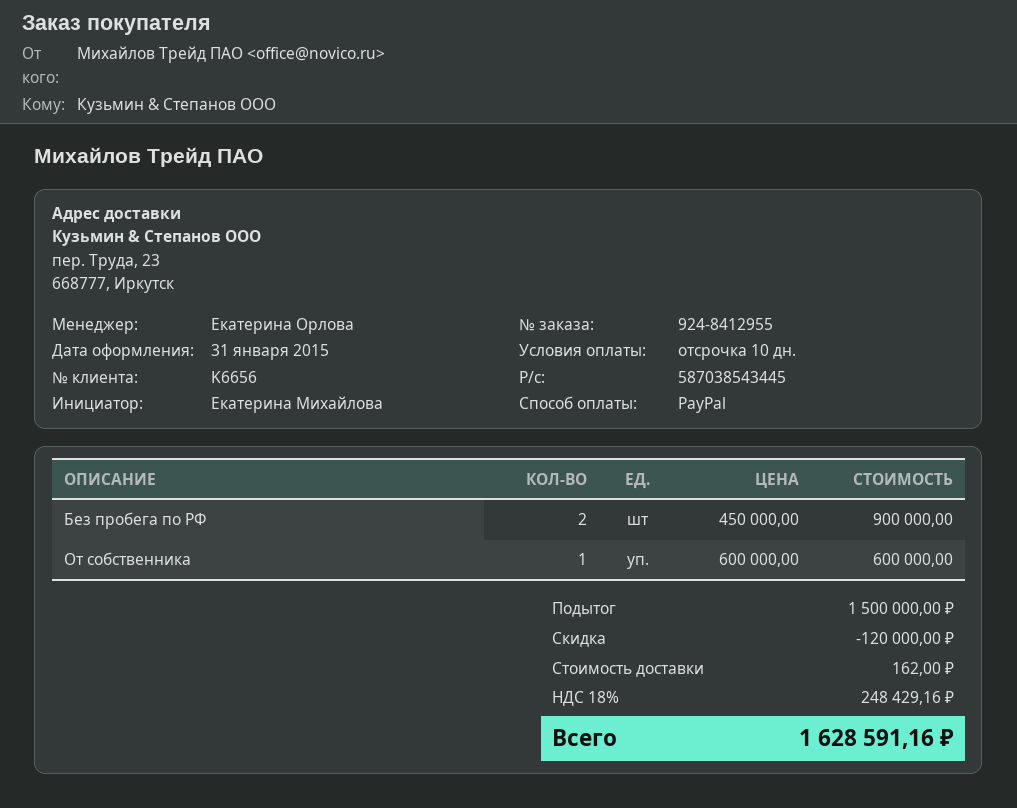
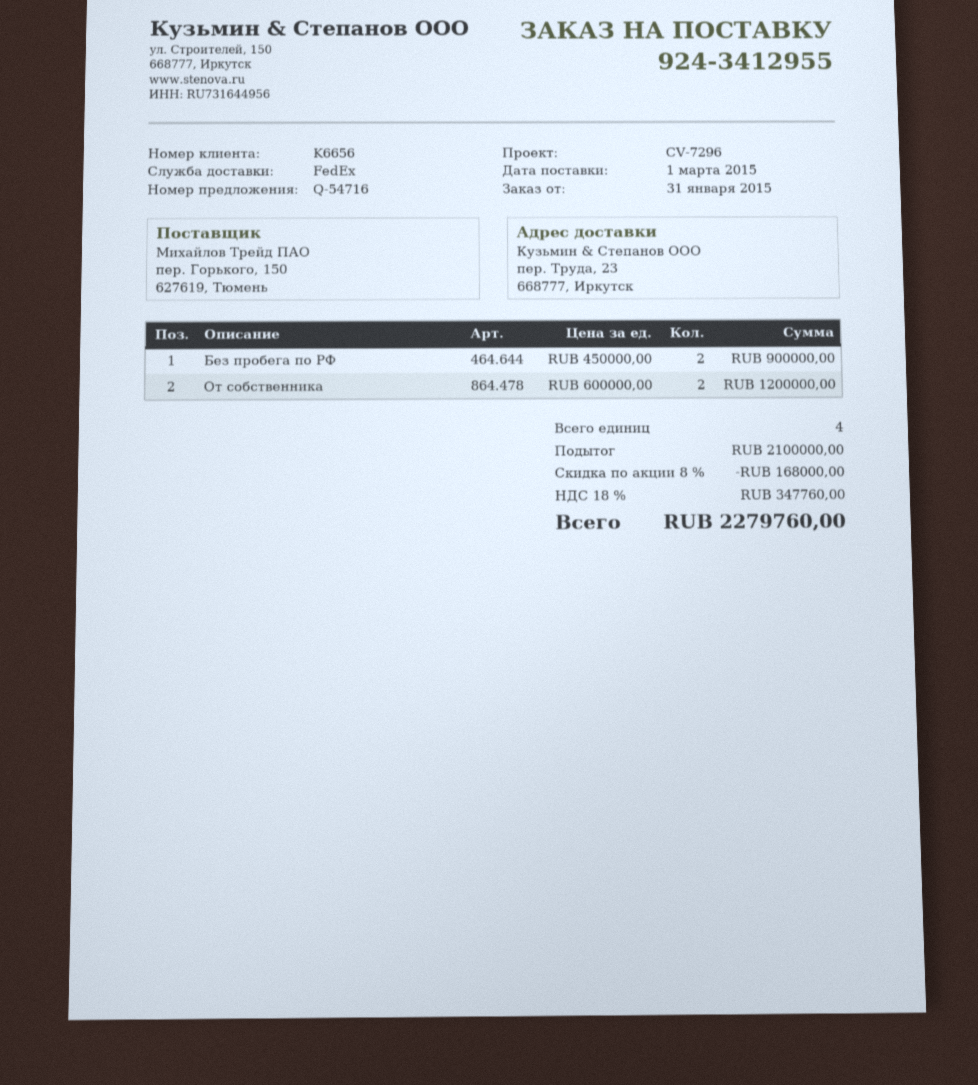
order number: 924-8412955 -> 924-3412955
От собственника: 1 x 600000.00 = 600000.00 -> 2 x 600000.00 = 1200000.00
subtotal: 1500000.00 -> 2100000.00
discount: 120000.00 -> 168000.00
shipping: 162.00 -> none
tax: 18% = 248429.16 -> 18% = 347760.00
total: 1628591.16 -> 2279760.00

